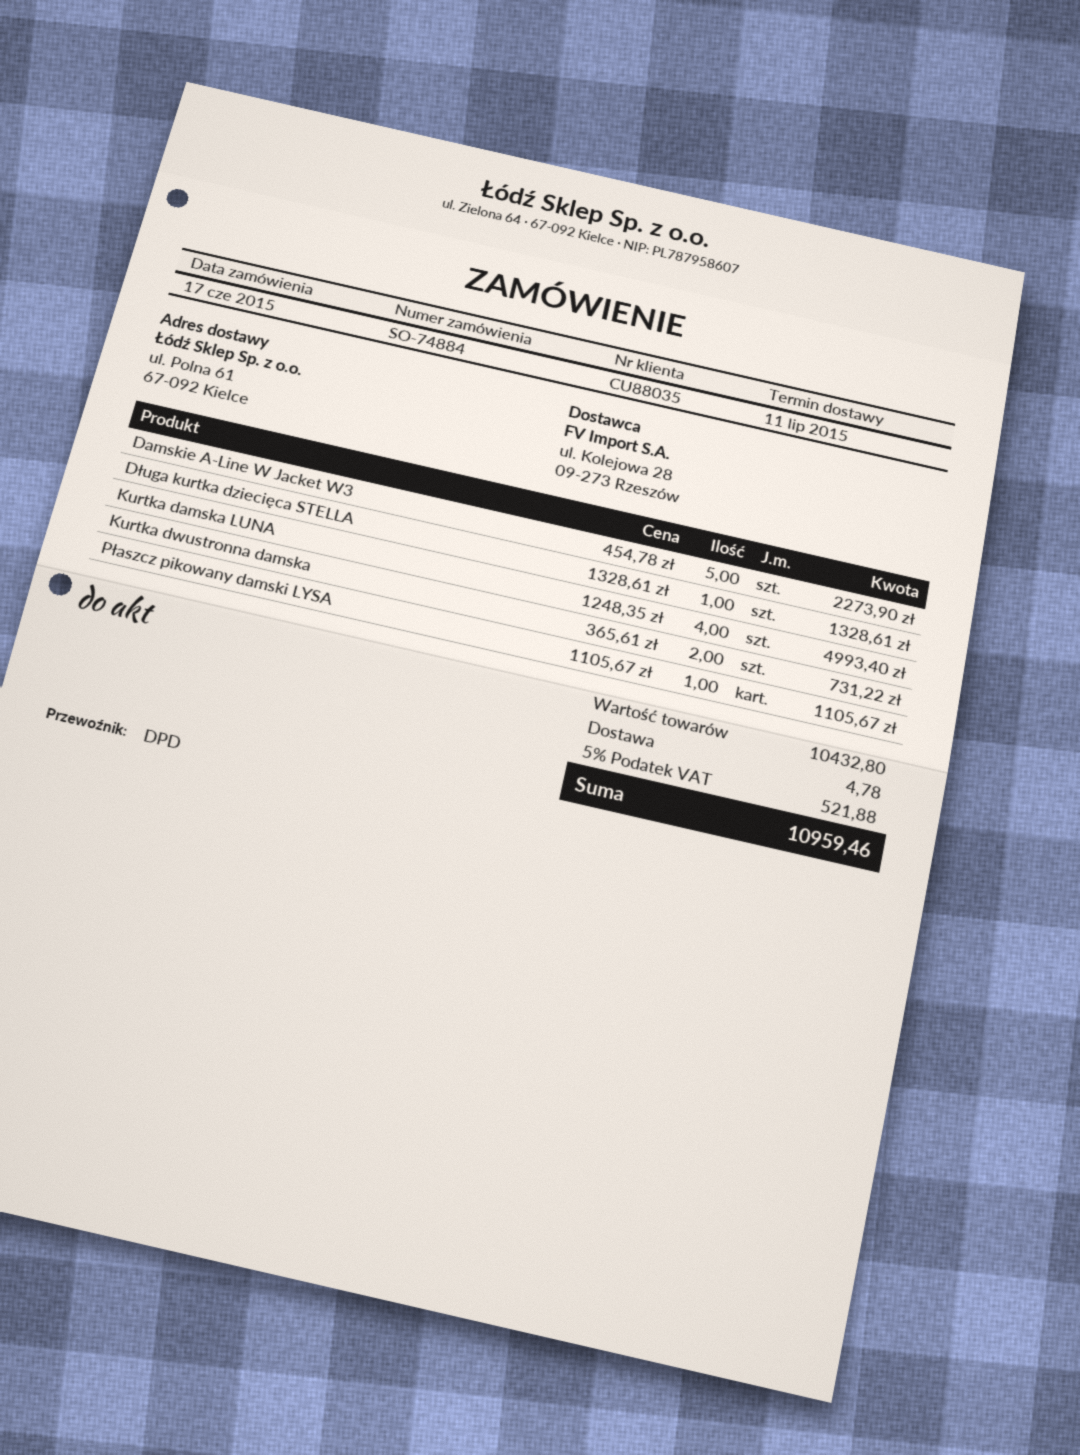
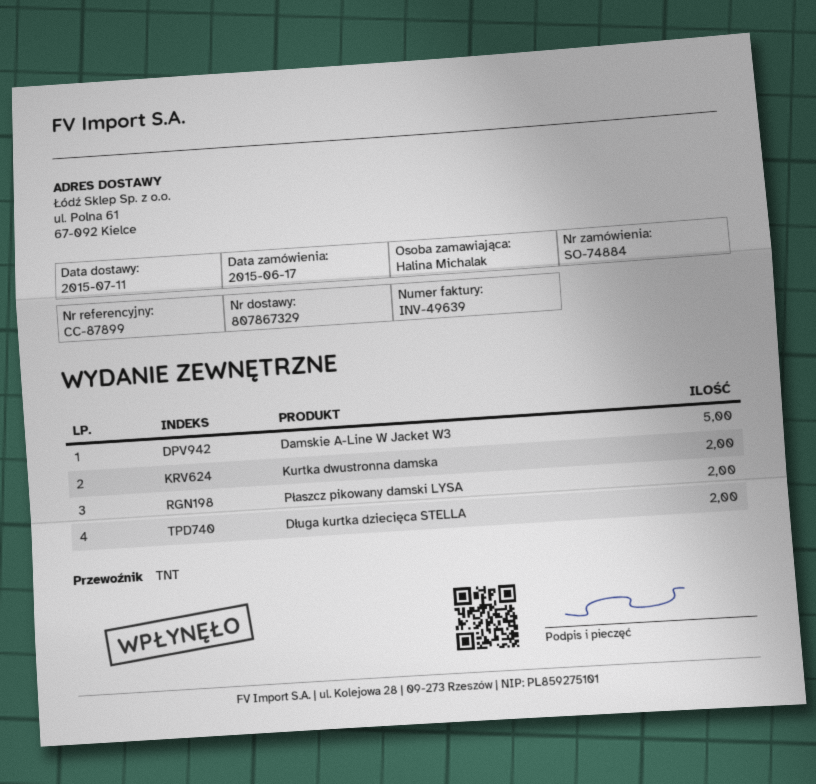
shipping method: DPD -> TNT
Długa kurtka dziecięca STELLA: 1 -> 2
Kurtka damska LUNA: 4 -> none
Płaszcz pikowany damski LYSA: 1 -> 2

